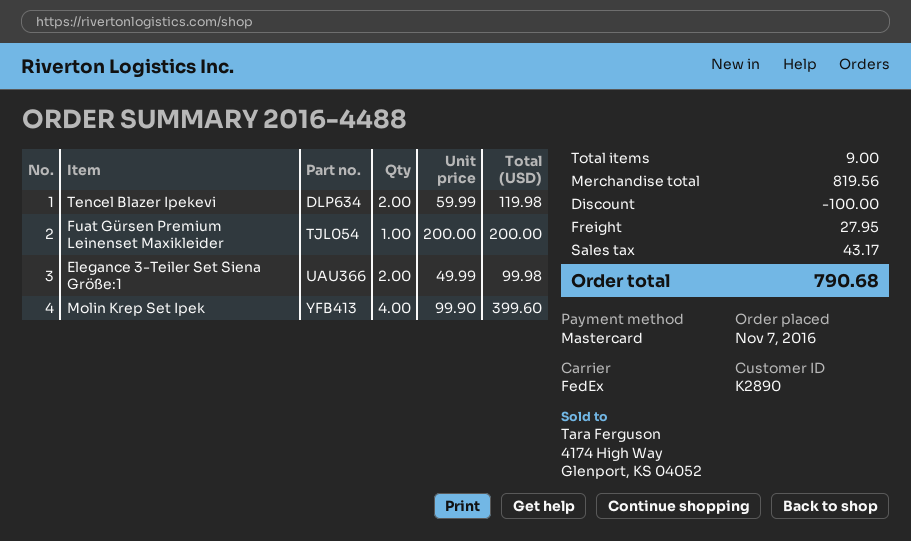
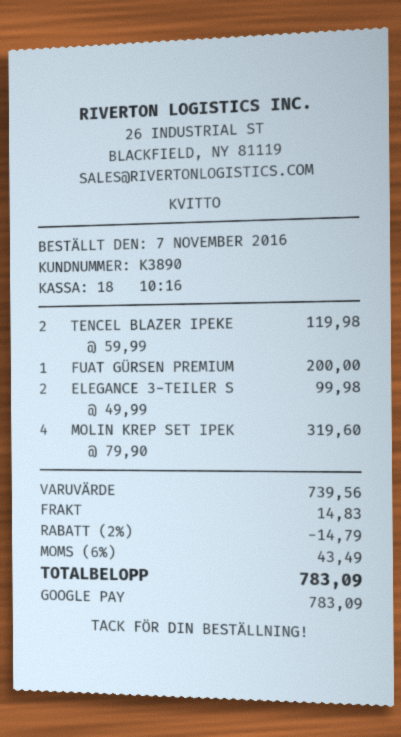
customer number: K2890 -> K3890
payment method: Mastercard -> Google Pay
Molin Krep Set Ipek: 4 x 99.90 = 399.60 -> 4 x 79.90 = 319.60
subtotal: 819.56 -> 739.56
discount: 100.00 -> 14.79
shipping: 27.95 -> 14.83
tax: 43.17 -> 43.49
total: 790.68 -> 783.09

